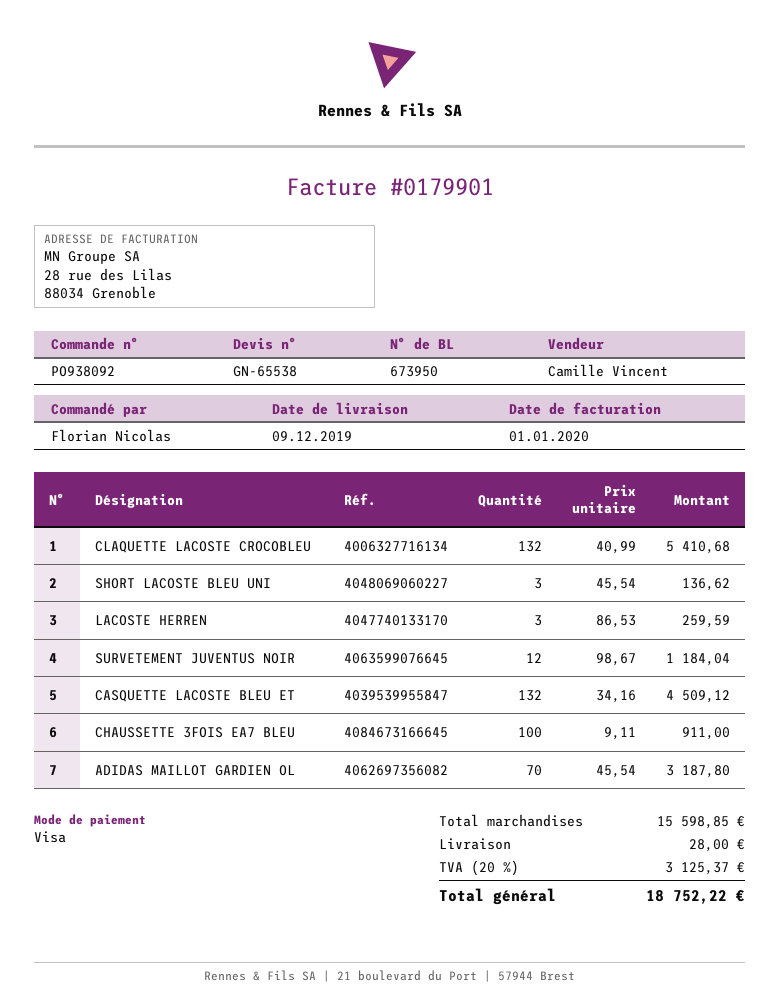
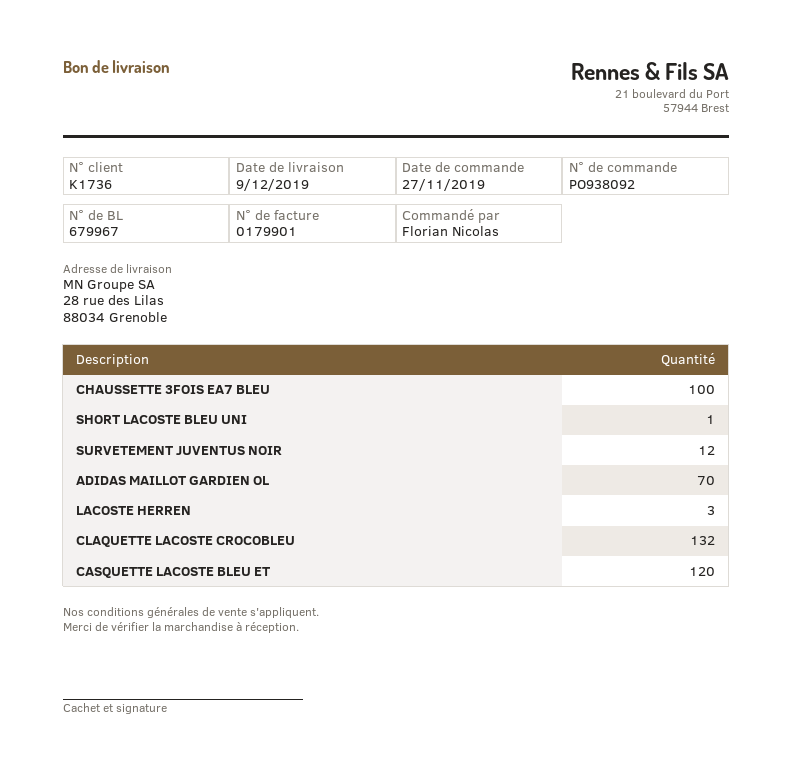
delivery note number: 673950 -> 679967
SHORT LACOSTE BLEU UNI: 3 -> 1
CASQUETTE LACOSTE BLEU ET: 132 -> 120

